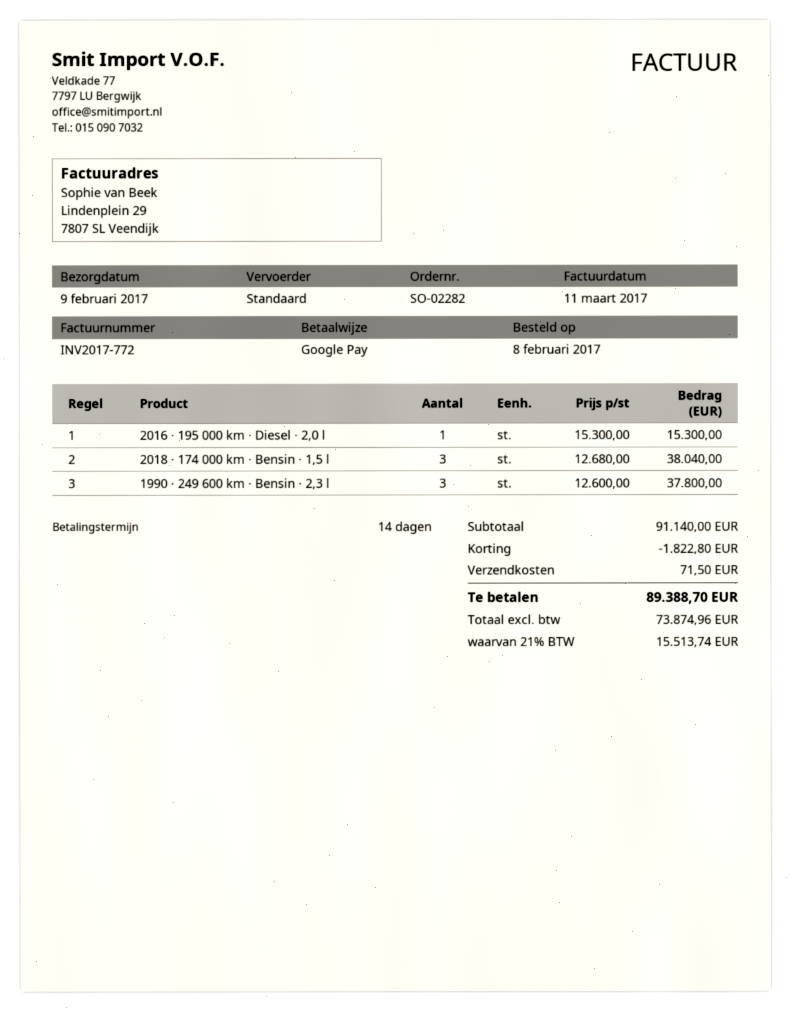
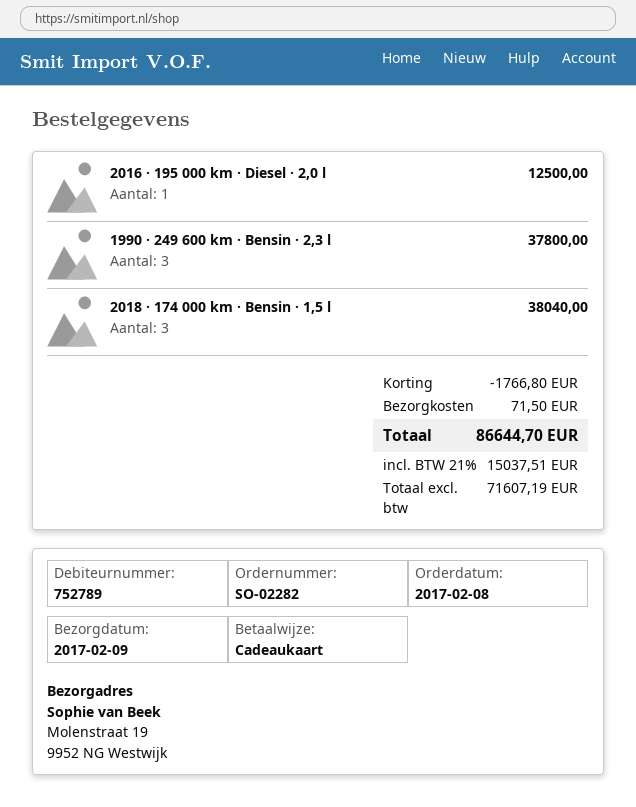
payment method: Google Pay -> gift card
2016 · 195 000 km · Diesel · 2,0 l: 1 for 15300.00 -> 1 for 12500.00
discount: 1822.80 -> 1766.80
net: 73874.96 -> 71607.19
tax: 21% = 15513.74 -> 21% = 15037.51
total: 89388.70 -> 86644.70

